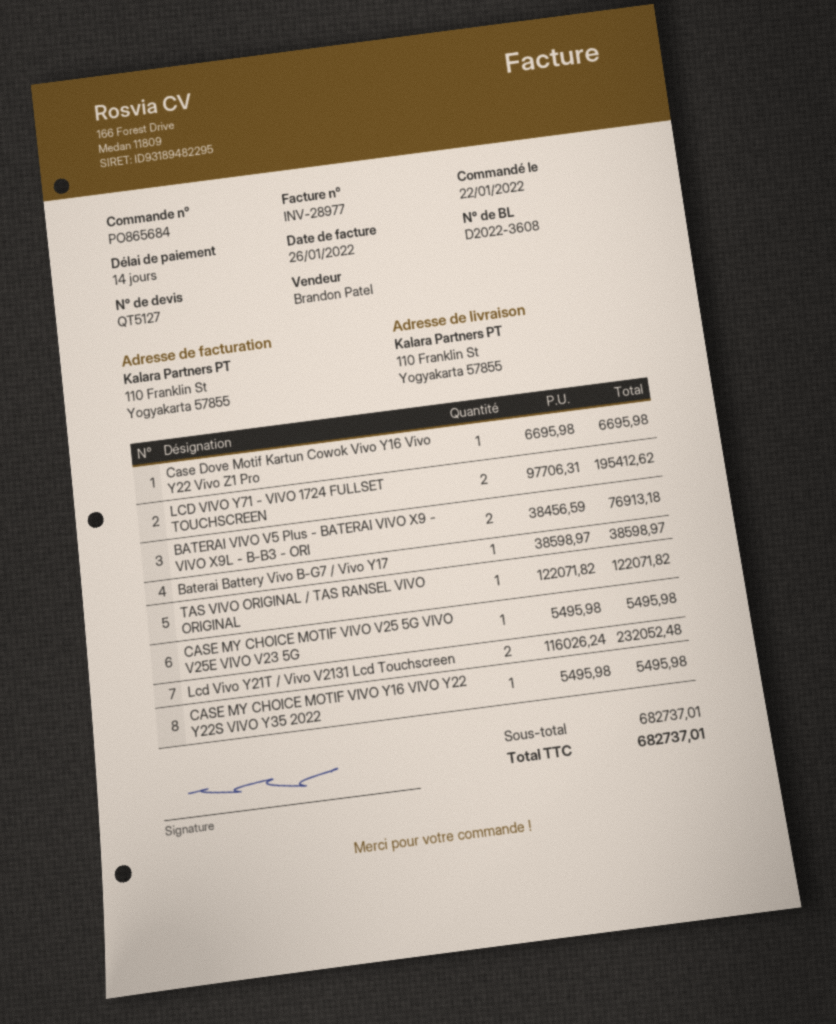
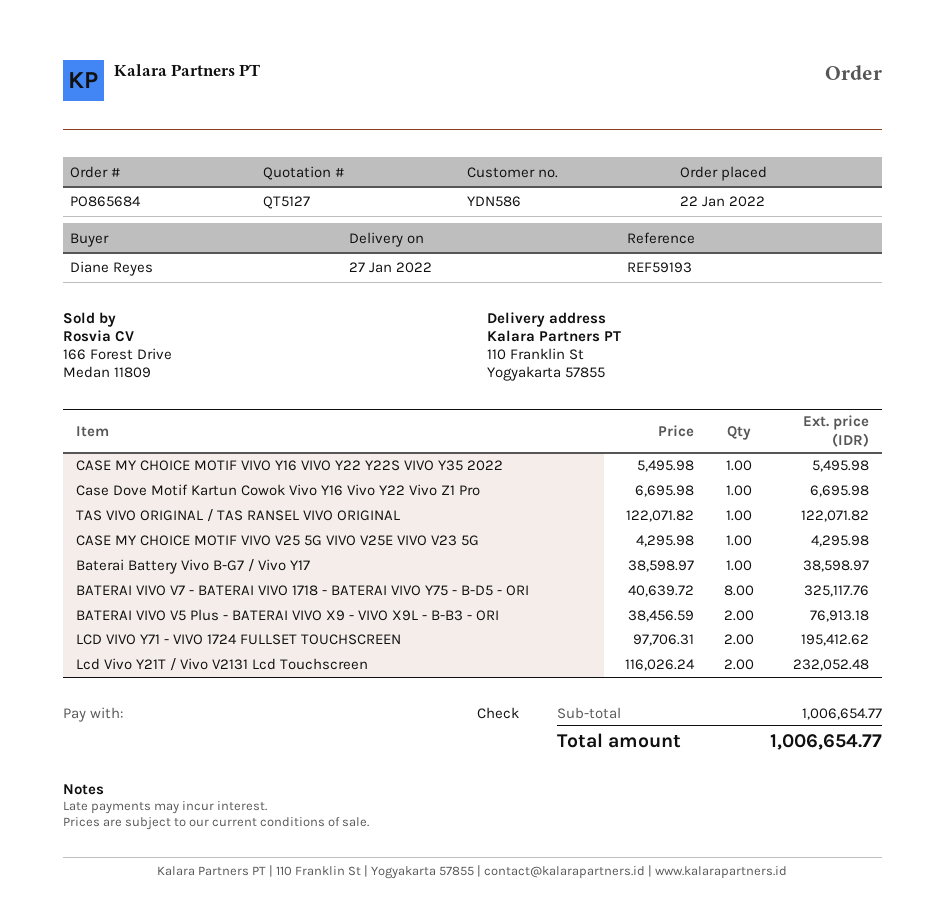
CASE MY CHOICE MOTIF VIVO V25 5G VIVO V25E VIVO V23 5G: 1 x 5495.98 = 5495.98 -> 1 x 4295.98 = 4295.98
BATERAI VIVO V7 - BATERAI VIVO 1718 - BATERAI VIVO Y75 - B-D5 - ORI: none -> 8 x 40639.72 = 325117.76
subtotal: 682737.01 -> 1006654.77
total: 682737.01 -> 1006654.77

